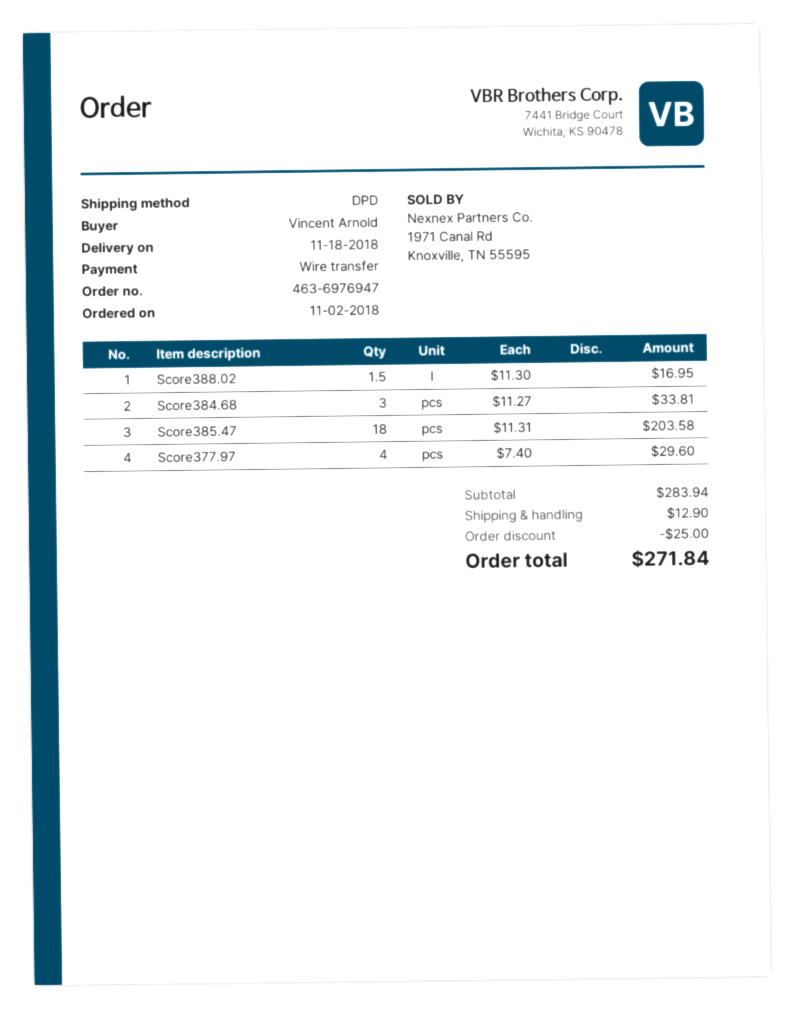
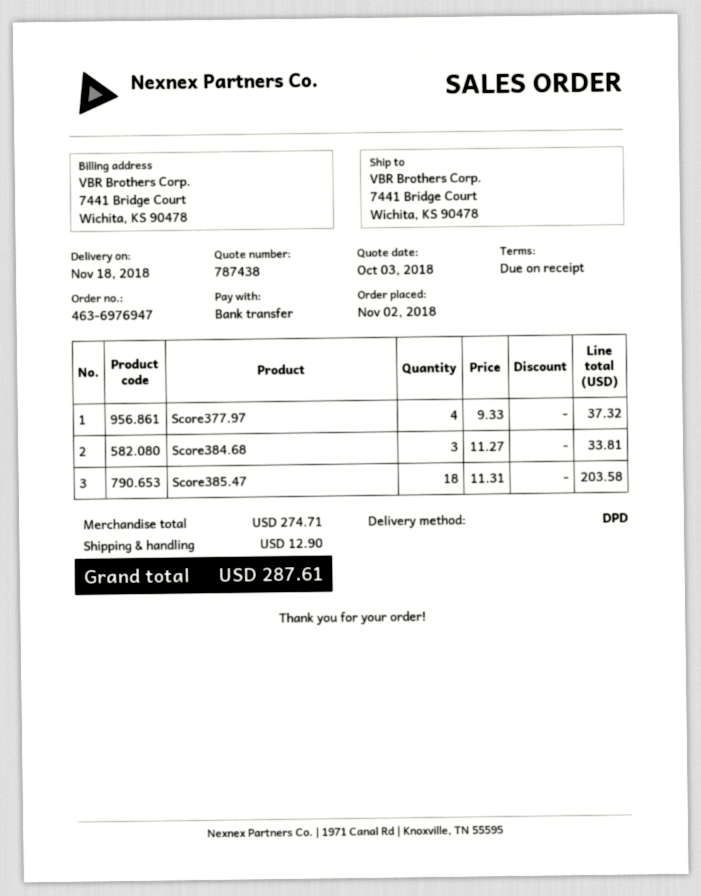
Score388.02: 1.5 x 11.30 = 16.95 -> none
Score377.97: 4 x 7.40 = 29.60 -> 4 x 9.33 = 37.32
subtotal: 283.94 -> 274.71
discount: 25.00 -> none
total: 271.84 -> 287.61

